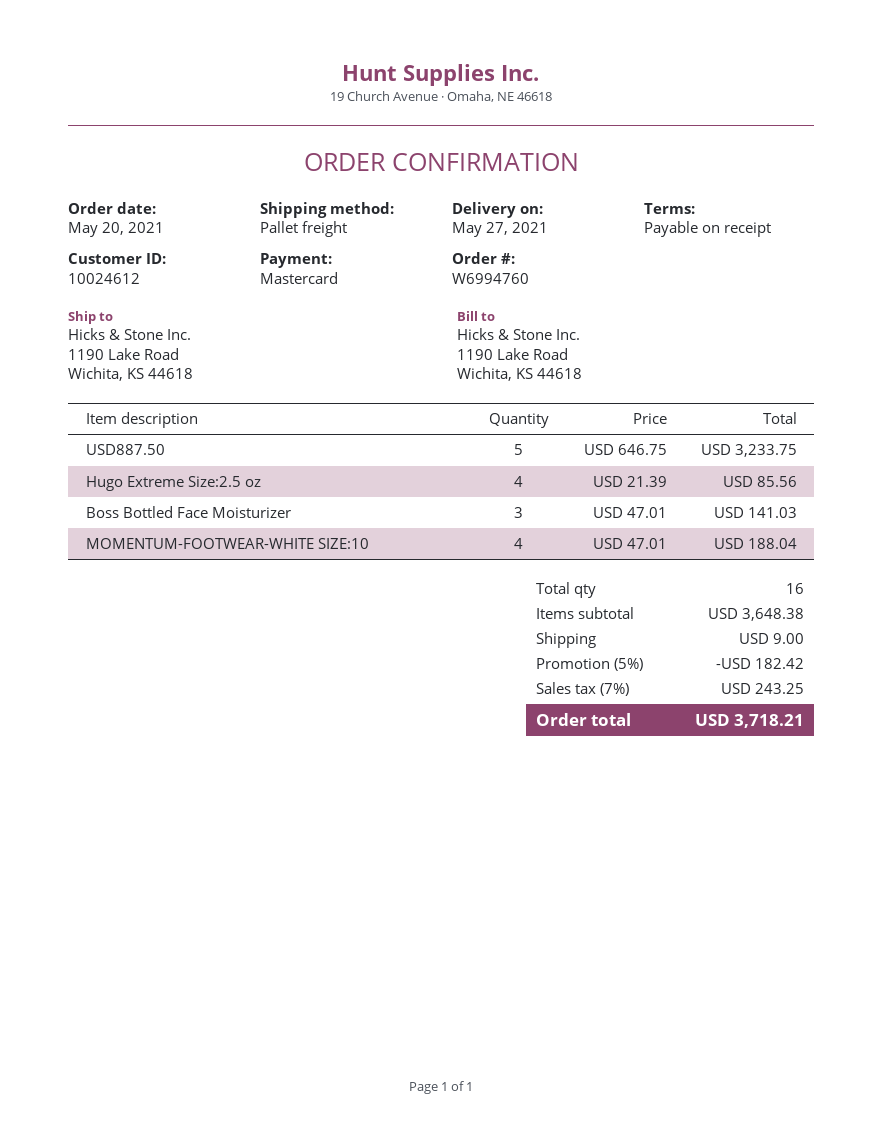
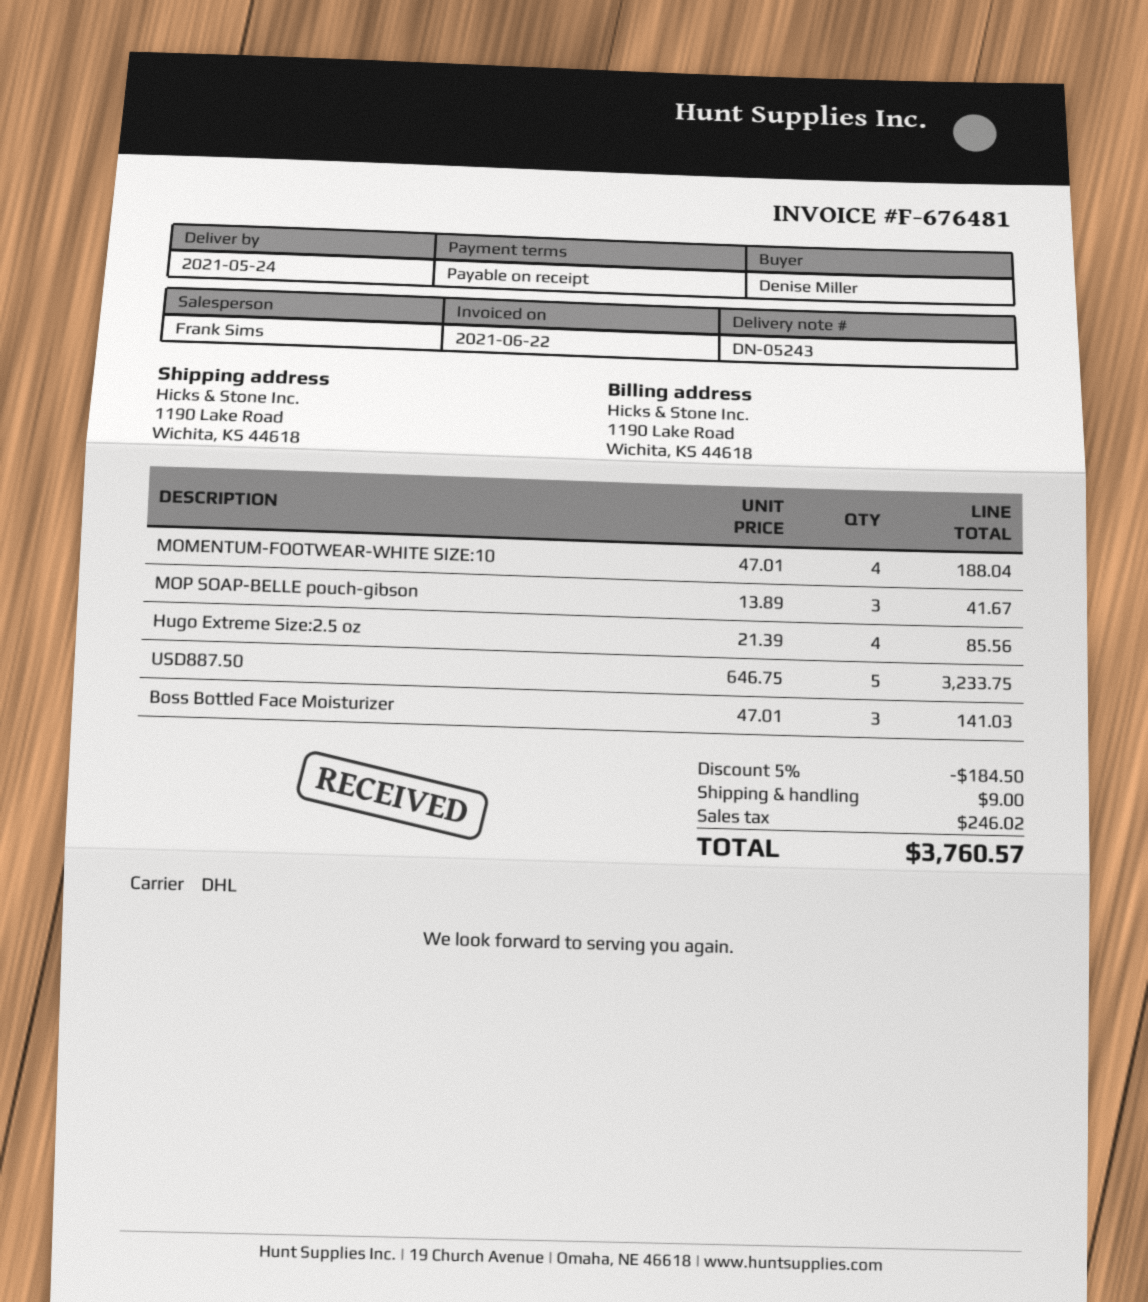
delivery date: 2021-05-27 -> 2021-05-24
shipping method: pallet freight -> DHL
MOP SOAP-BELLE pouch-gibson: none -> 3 x 13.89 = 41.67
discount: 5% = 182.42 -> 5% = 184.50
tax: 243.25 -> 246.02
total: 3718.21 -> 3760.57

